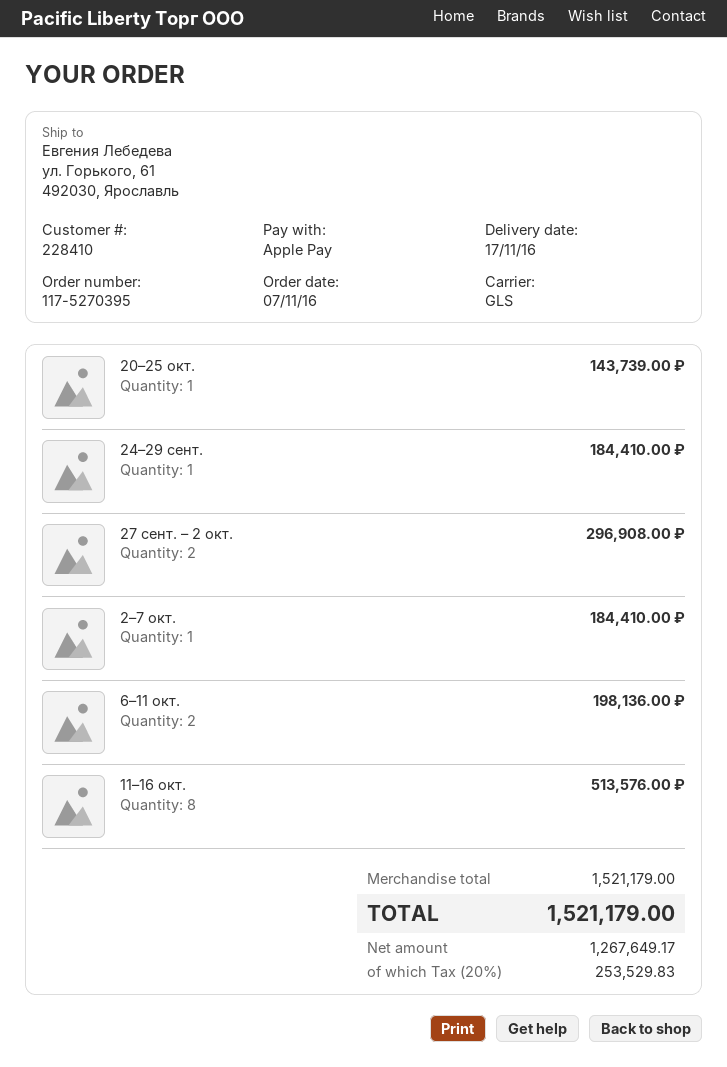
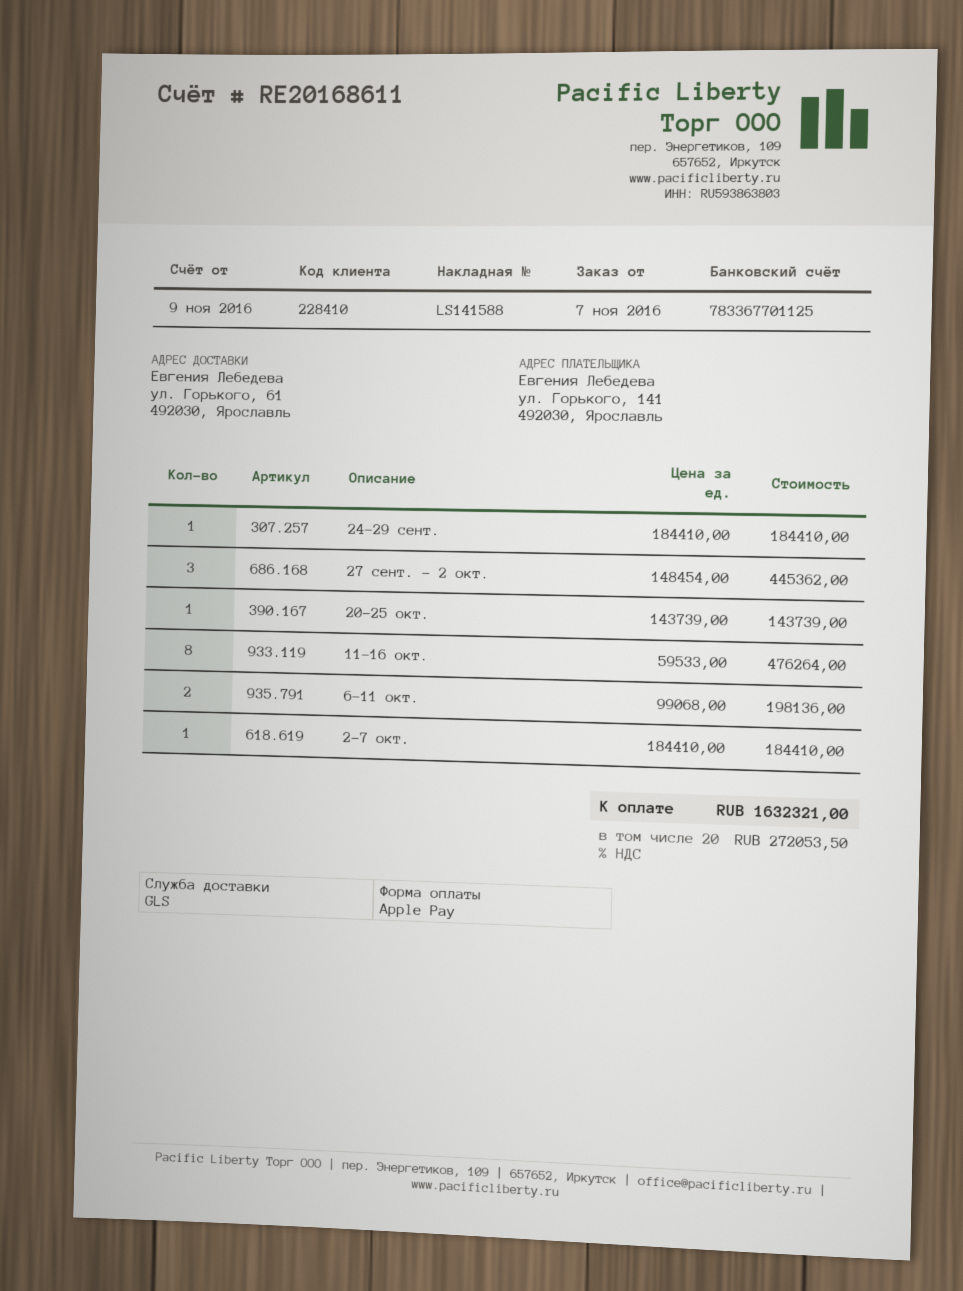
27 сент. – 2 окт.: 2 for 296908.00 -> 3 for 445362.00
11–16 окт.: 8 for 513576.00 -> 8 for 476264.00
tax: 20% = 253529.83 -> 20% = 272053.50
total: 1521179.00 -> 1632321.00

